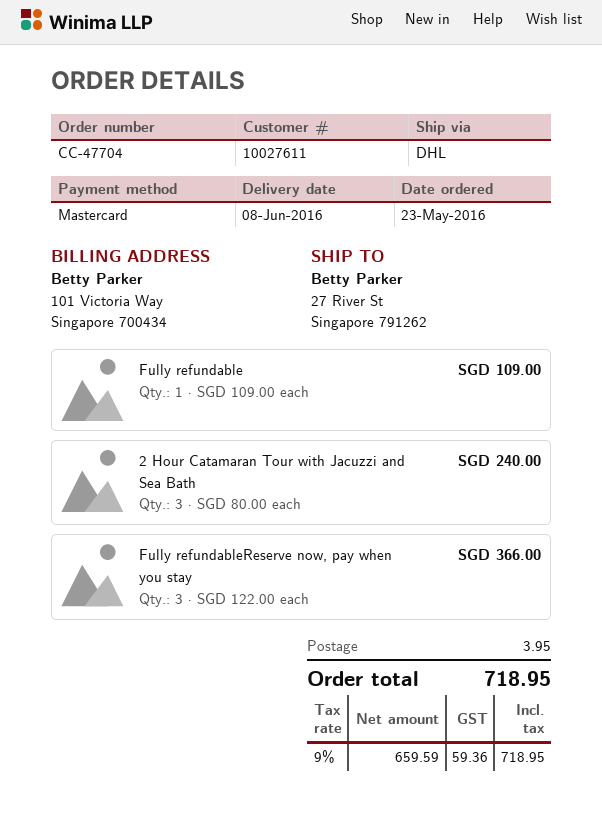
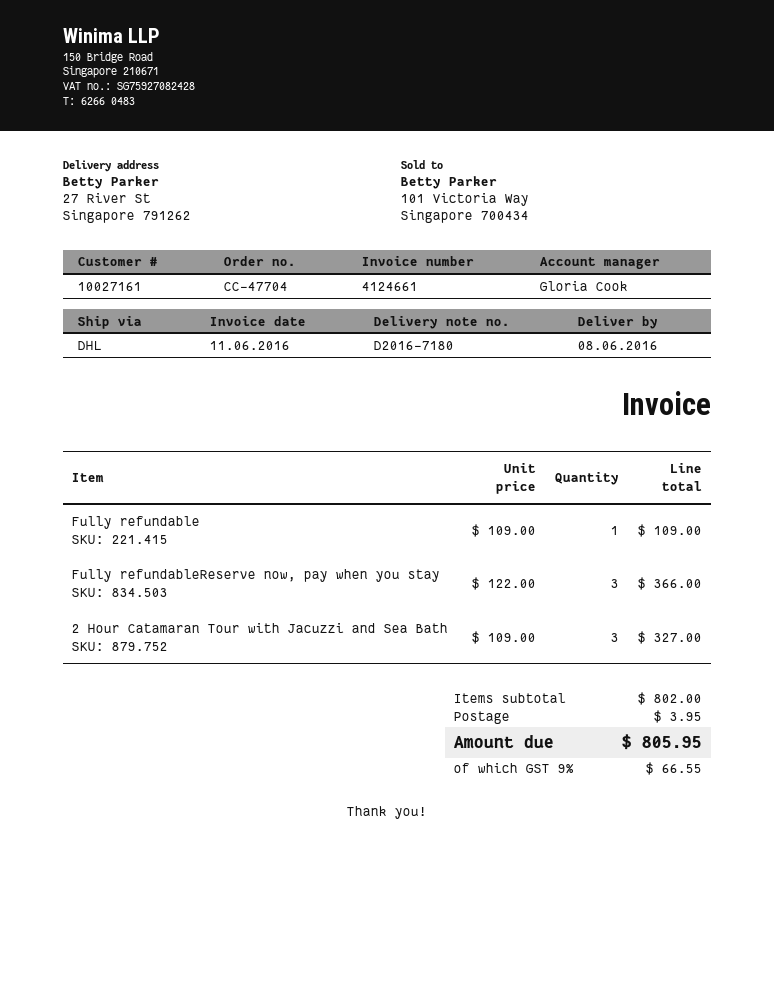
customer number: 10027611 -> 10027161
2 Hour Catamaran Tour with Jacuzzi and Sea Bath: 3 x 80.00 = 240.00 -> 3 x 109.00 = 327.00
tax: 9% = 59.36 -> 9% = 66.55
total: 718.95 -> 805.95

